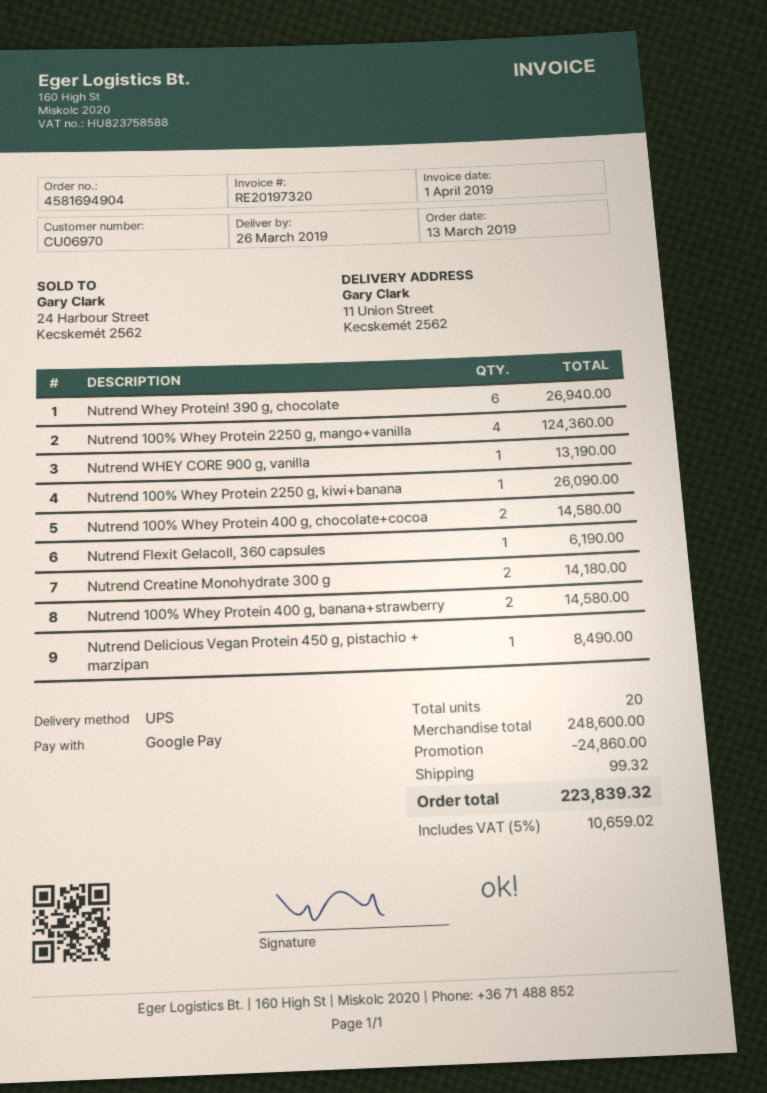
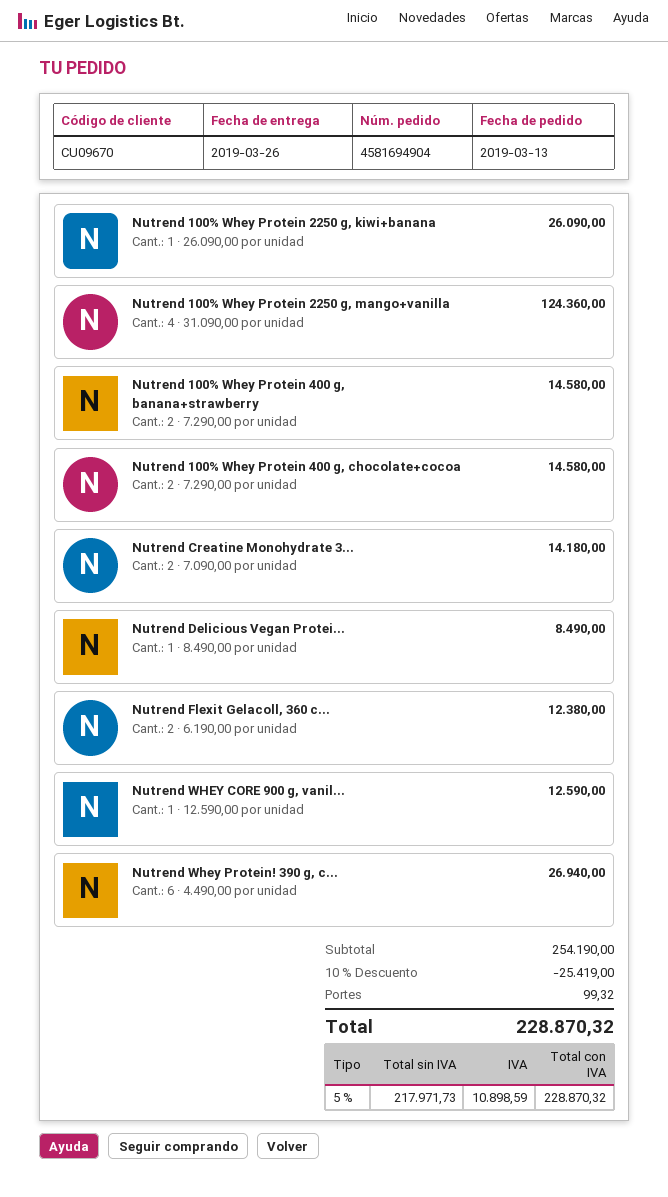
customer number: CU06970 -> CU09670
Nutrend WHEY CORE 900 g, vanilla: 1 for 13190.00 -> 1 for 12590.00
Nutrend Flexit Gelacoll, 360 capsules: 1 for 6190.00 -> 2 for 12380.00
subtotal: 248600.00 -> 254190.00
discount: 24860.00 -> 25419.00
tax: 5% = 10659.02 -> 5% = 10898.59
total: 223839.32 -> 228870.32

